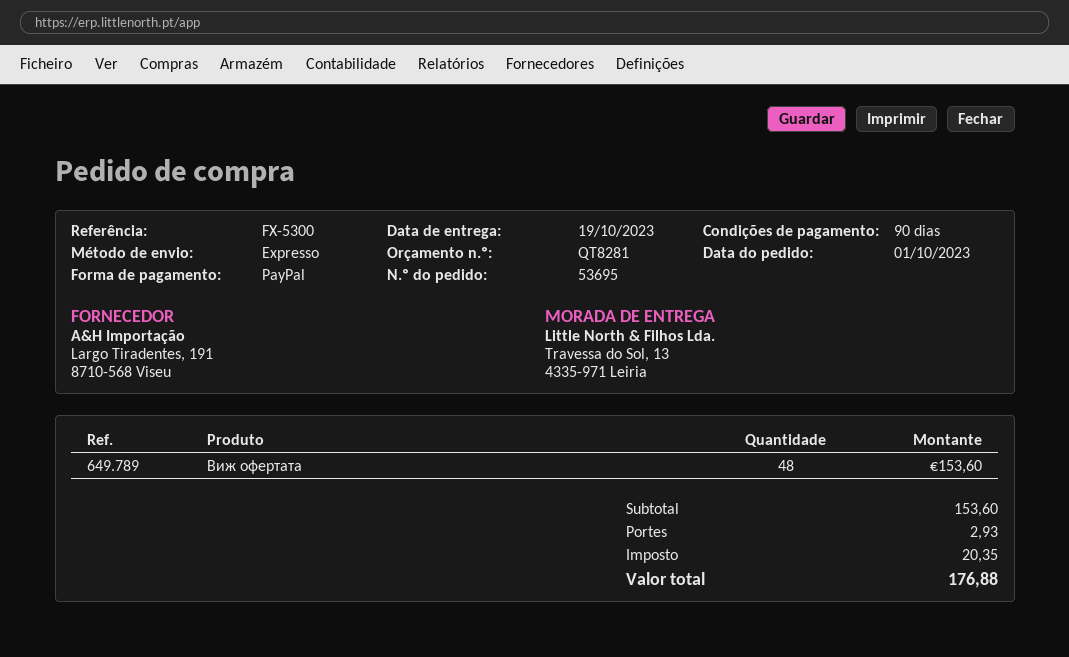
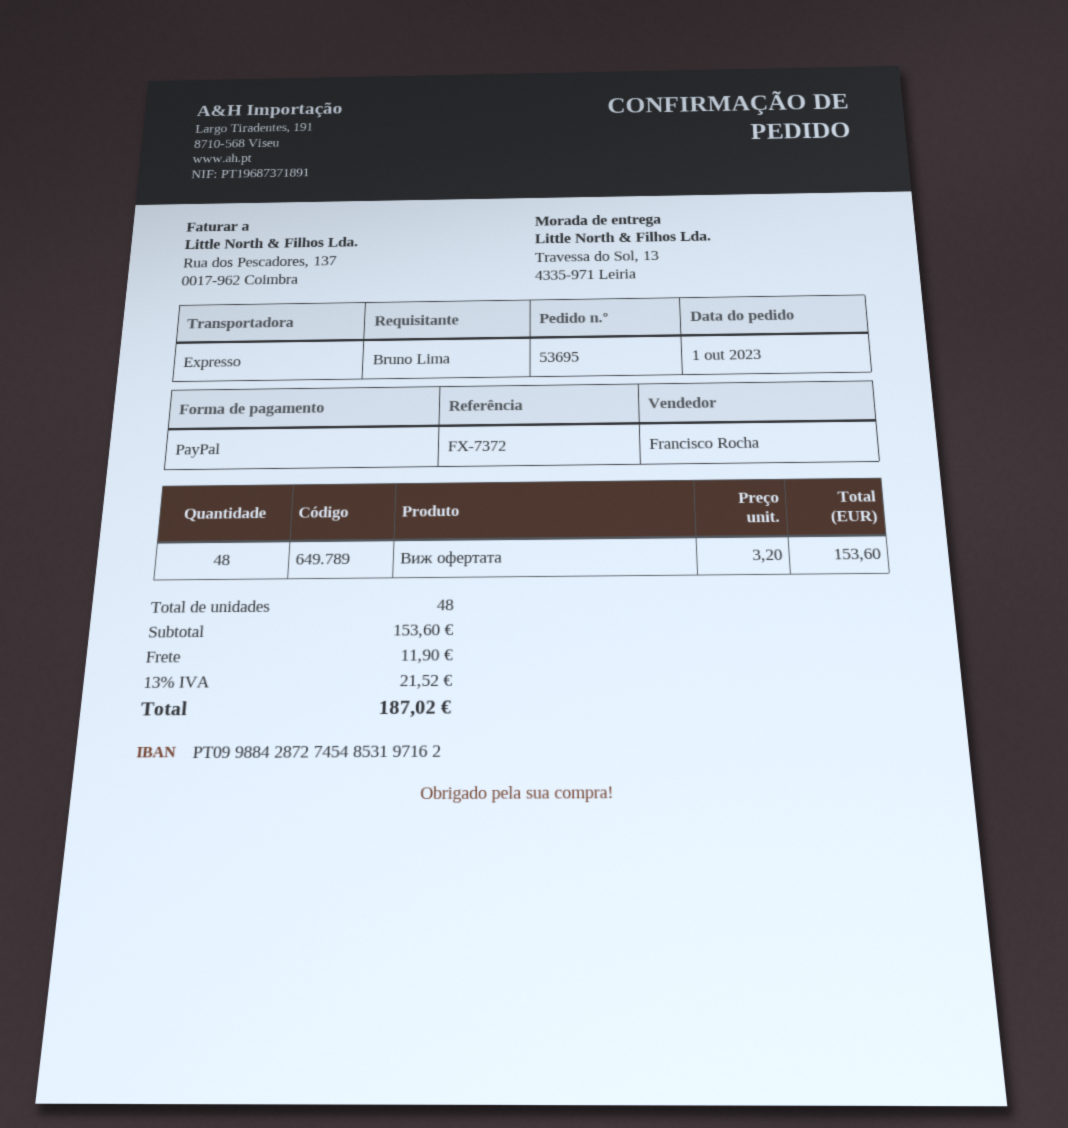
reference: FX-5300 -> FX-7372
shipping: 2.93 -> 11.90
tax: 20.35 -> 21.52
total: 176.88 -> 187.02

